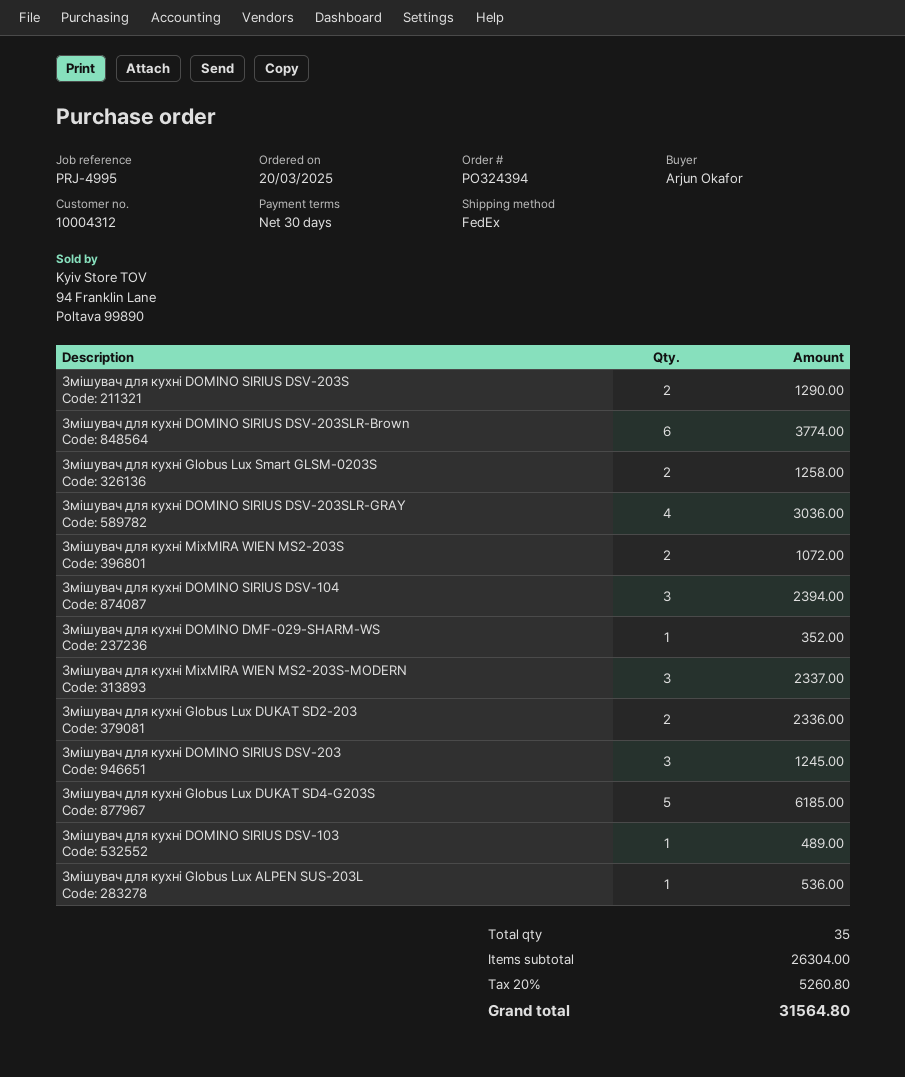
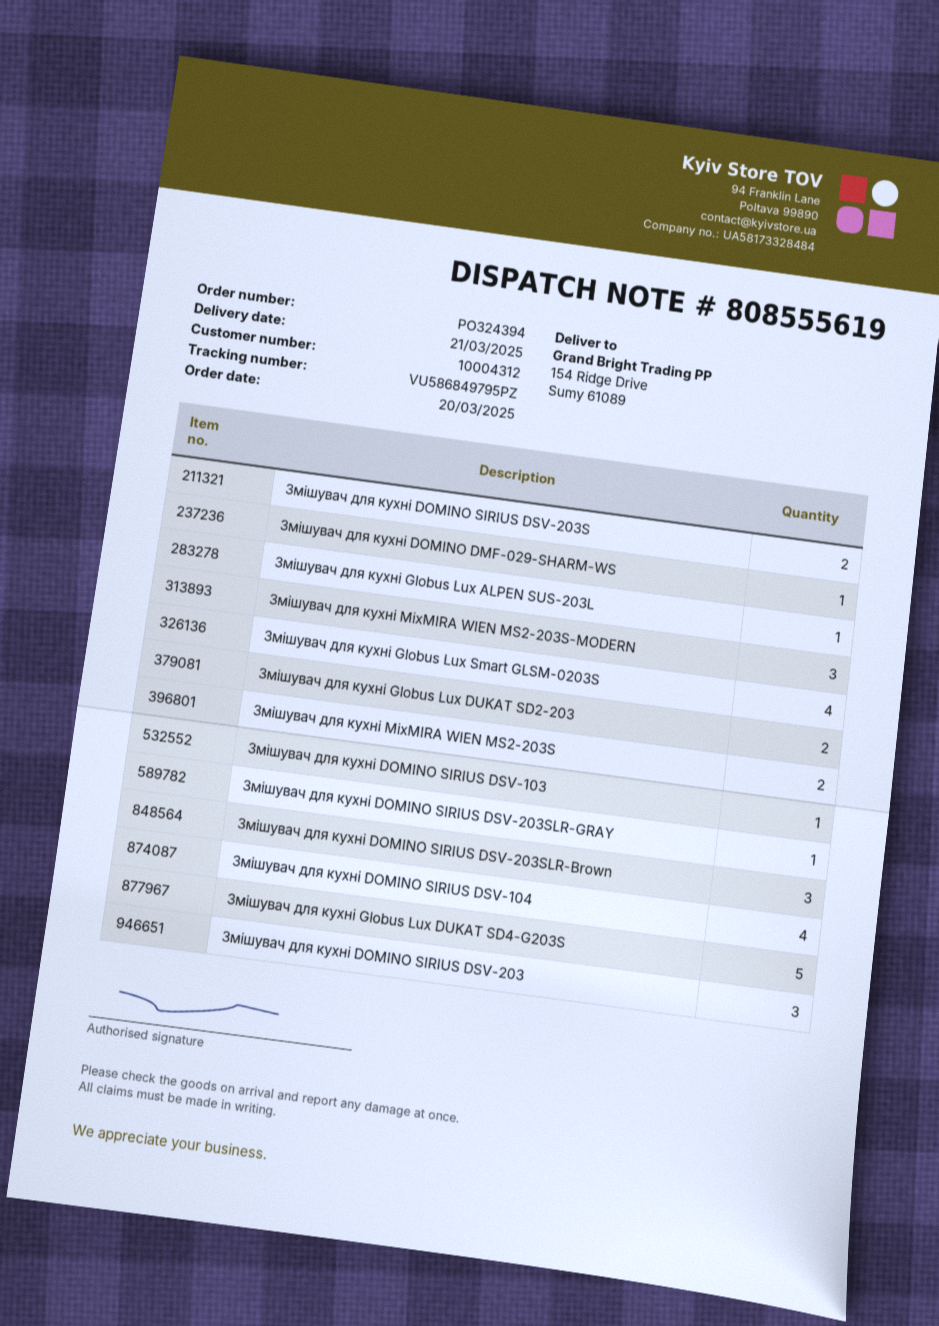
Змішувач для кухні DOMINO SIRIUS DSV-203SLR-Brown: 6 -> 3
Змішувач для кухні Globus Lux Smart GLSM-0203S: 2 -> 4
Змішувач для кухні DOMINO SIRIUS DSV-203SLR-GRAY: 4 -> 1
Змішувач для кухні DOMINO SIRIUS DSV-104: 3 -> 4

